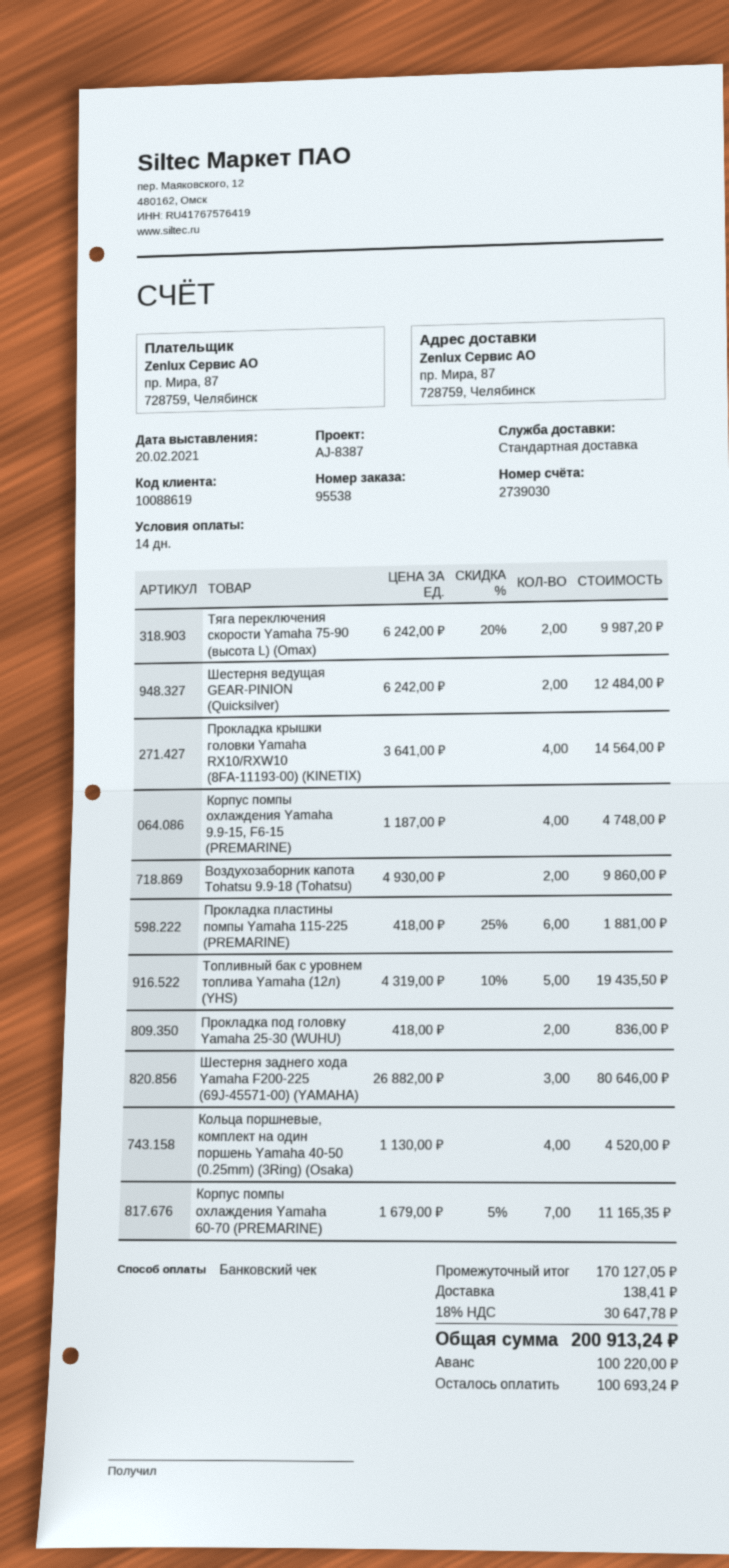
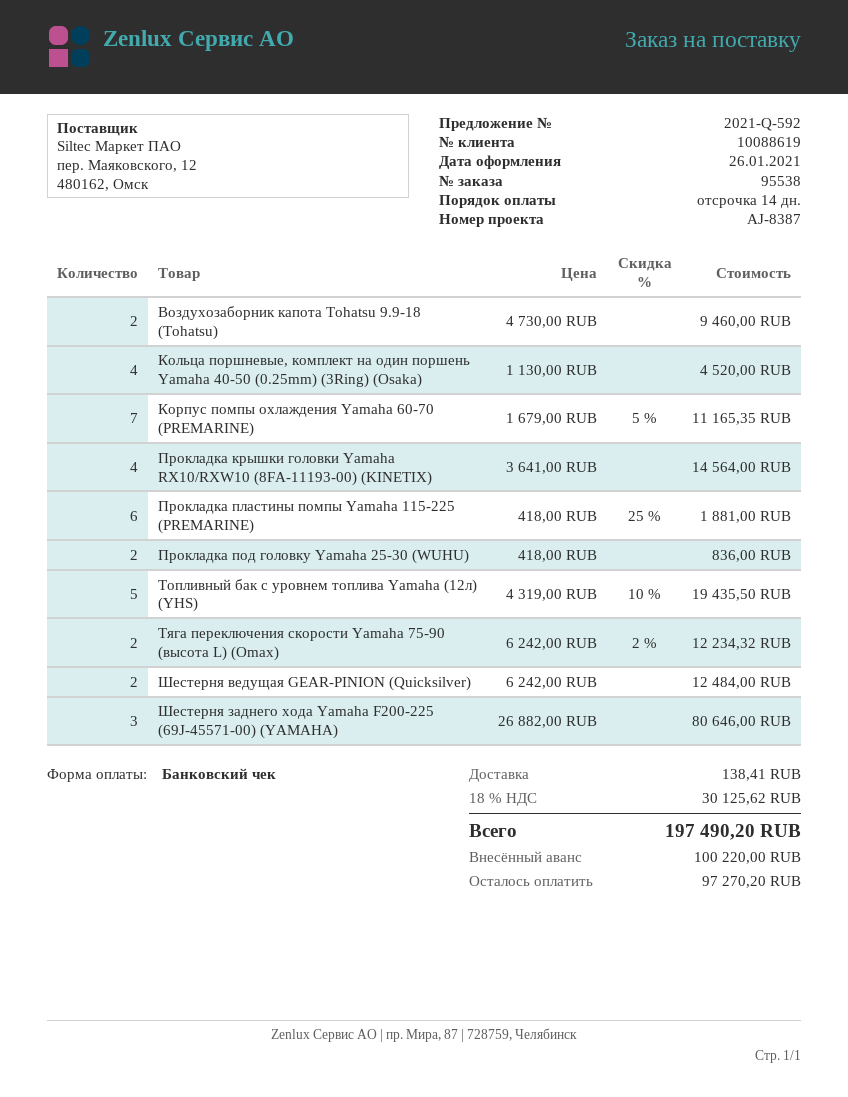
Тяга переключения скорости Yamaha 75-90 (высота L) (Omax): 2 x 6242.00 - 20% = 9987.20 -> 2 x 6242.00 - 2% = 12234.32
Корпус помпы охлаждения Yamaha 9.9-15, F6-15 (PREMARINE): 4 x 1187.00 = 4748.00 -> none
Воздухозаборник капота Tohatsu 9.9-18 (Tohatsu): 2 x 4930.00 = 9860.00 -> 2 x 4730.00 = 9460.00
tax: 18% = 30647.78 -> 18% = 30125.62
total: 200913.24 -> 197490.20
balance: 100693.24 -> 97270.20

